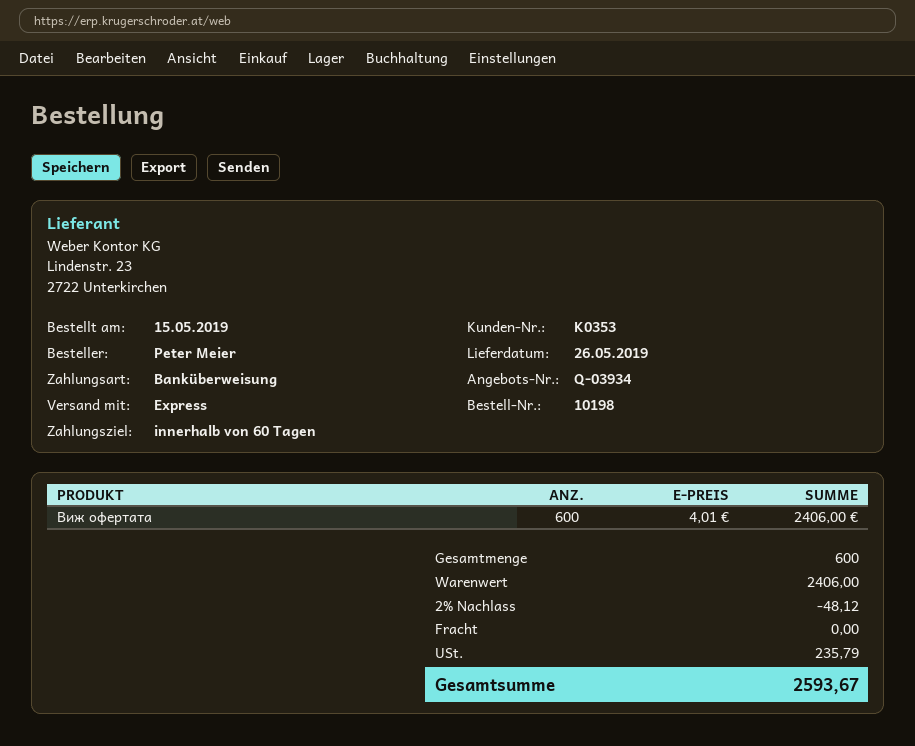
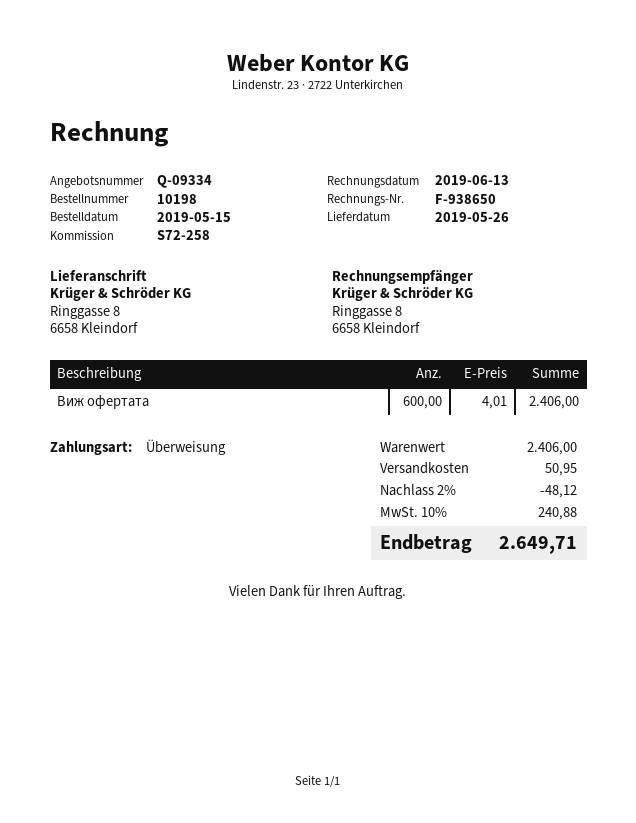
quote number: Q-03934 -> Q-09334
shipping: 0.00 -> 50.95
tax: 235.79 -> 240.88
total: 2593.67 -> 2649.71

